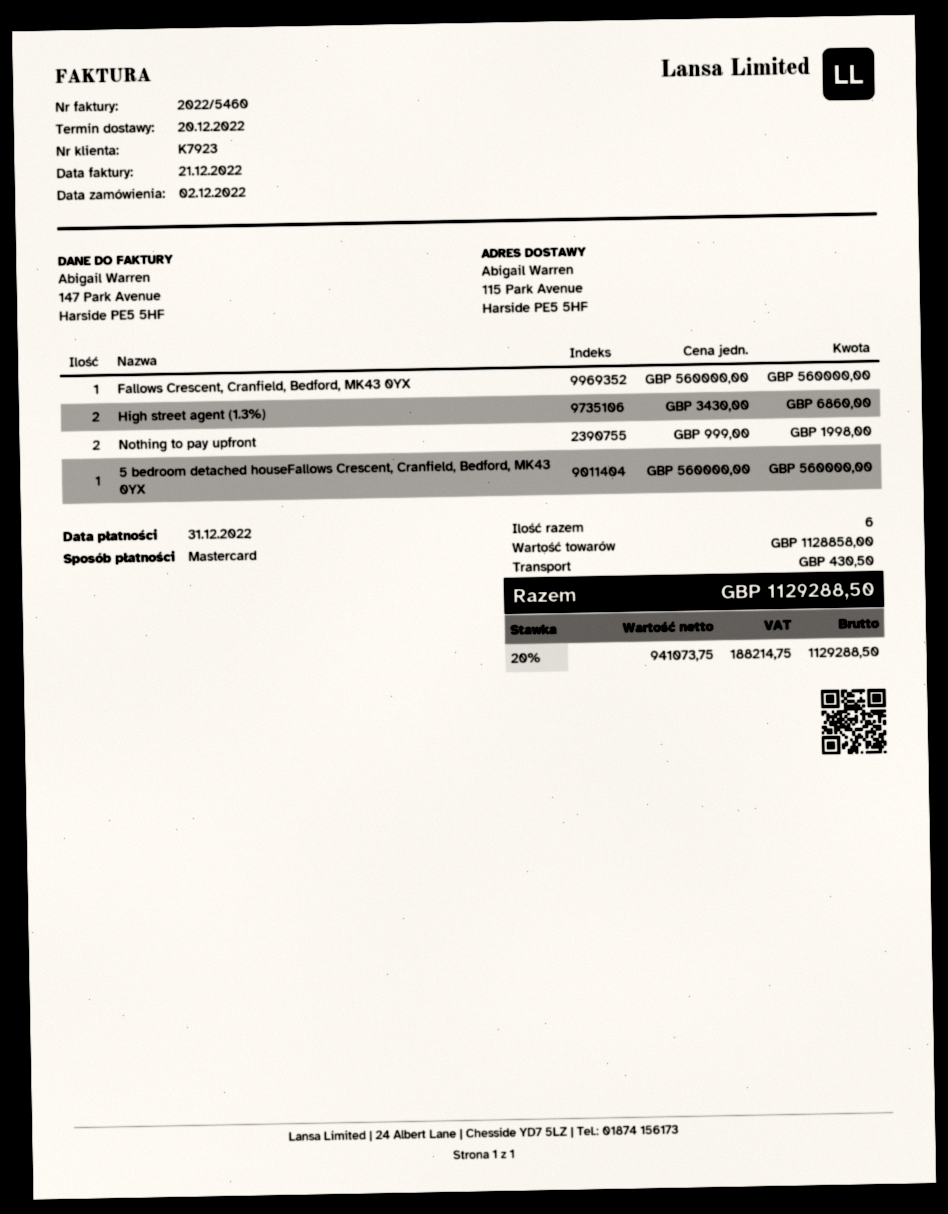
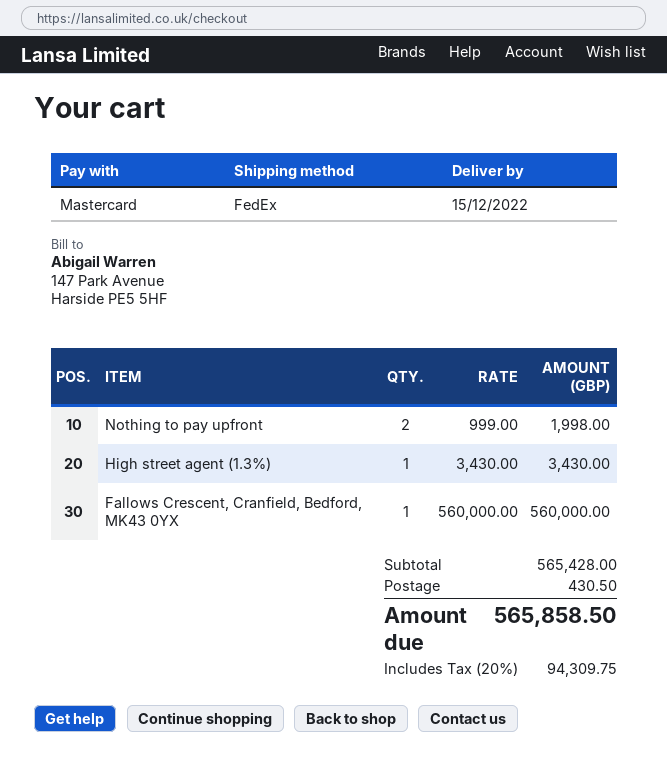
delivery date: 2022-12-20 -> 2022-12-15
High street agent (1.3%): 2 x 3430.00 = 6860.00 -> 1 x 3430.00 = 3430.00
5 bedroom detached houseFallows Crescent, Cranfield, Bedford, MK43 0YX: 1 x 560000.00 = 560000.00 -> none
subtotal: 1128858.00 -> 565428.00
tax: 20% = 188214.75 -> 20% = 94309.75
total: 1129288.50 -> 565858.50

